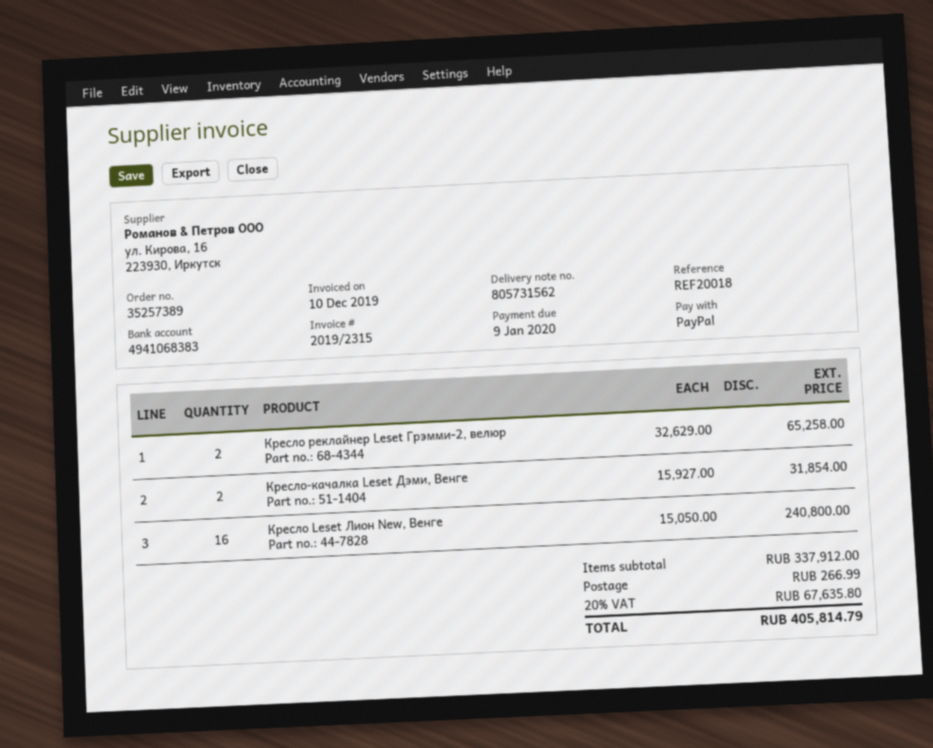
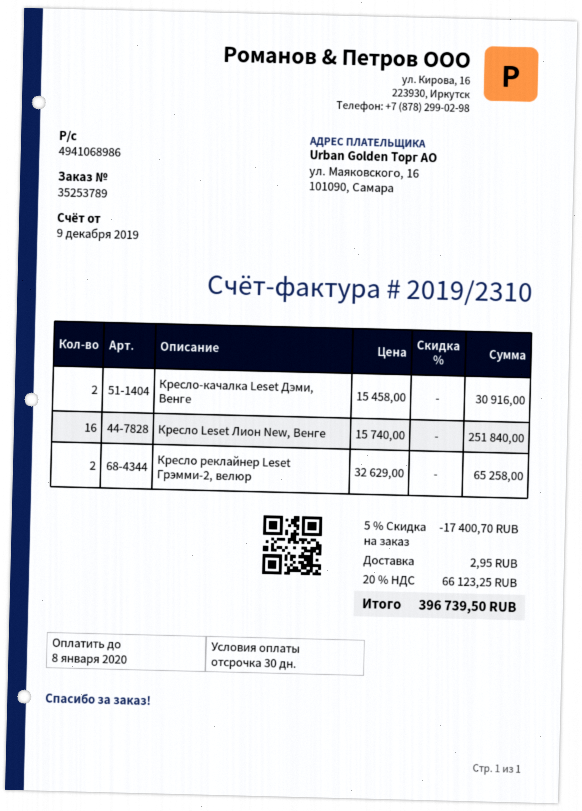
order number: 35257389 -> 35253789
invoice number: 2019/2315 -> 2019/2310
invoice date: 2019-12-10 -> 2019-12-09
due date: 2020-01-09 -> 2020-01-08
bank account: 4941068383 -> 4941068986
Кресло-качалка Leset Дэми, Венге: 2 x 15927.00 = 31854.00 -> 2 x 15458.00 = 30916.00
Кресло Leset Лион New, Венге: 16 x 15050.00 = 240800.00 -> 16 x 15740.00 = 251840.00
discount: none -> 5% = 17400.70
shipping: 266.99 -> 2.95
tax: 20% = 67635.80 -> 20% = 66123.25
total: 405814.79 -> 396739.50

